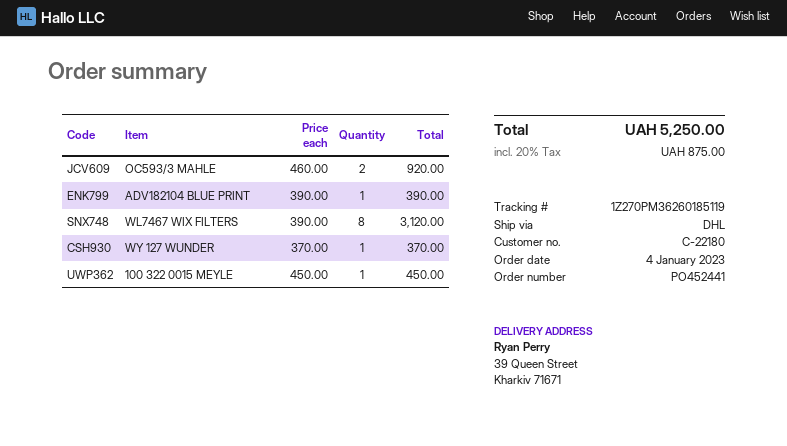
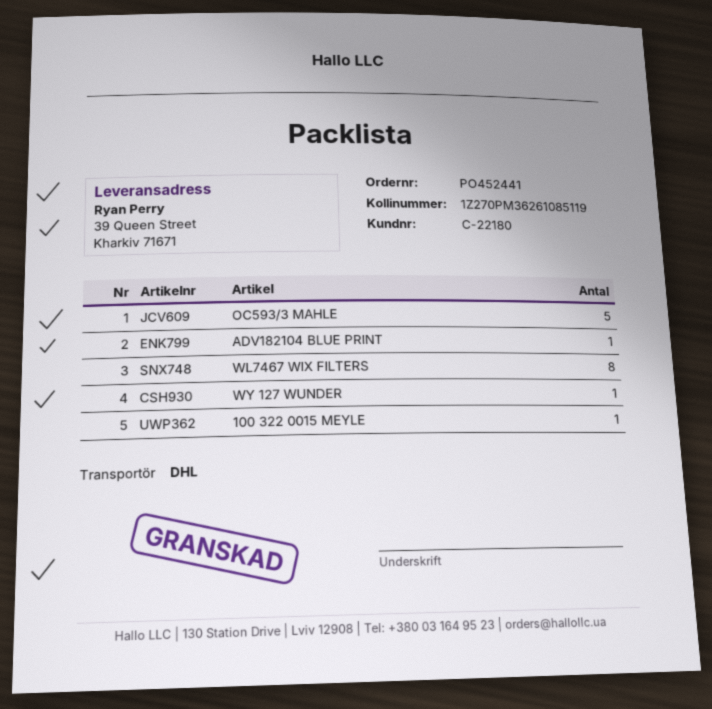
tracking number: 1Z270PM36260185119 -> 1Z270PM36261085119
OC593/3 MAHLE: 2 -> 5

